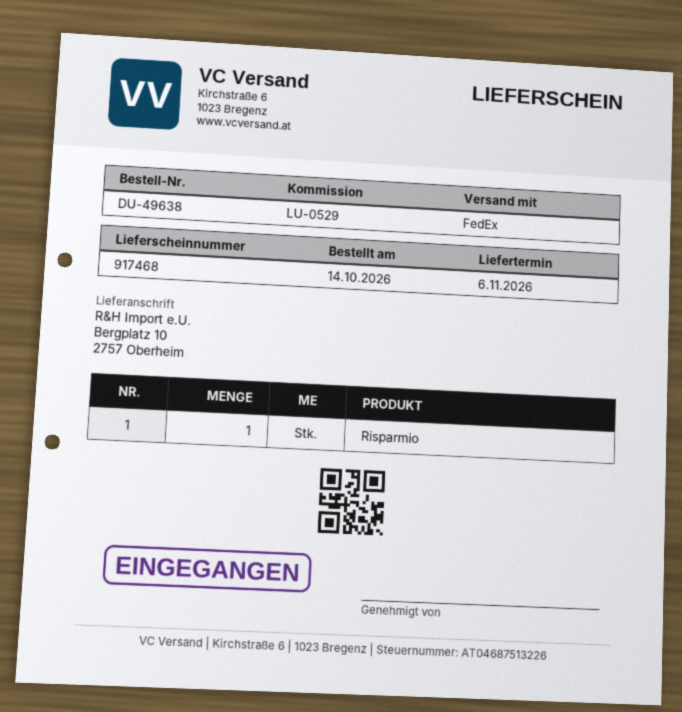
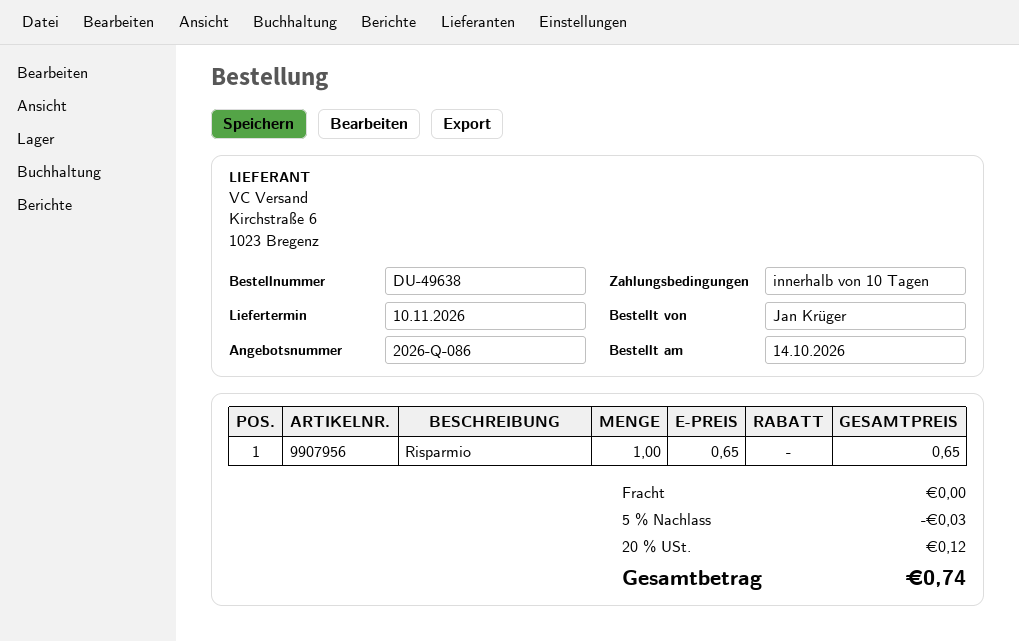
delivery date: 2026-11-06 -> 2026-11-10

